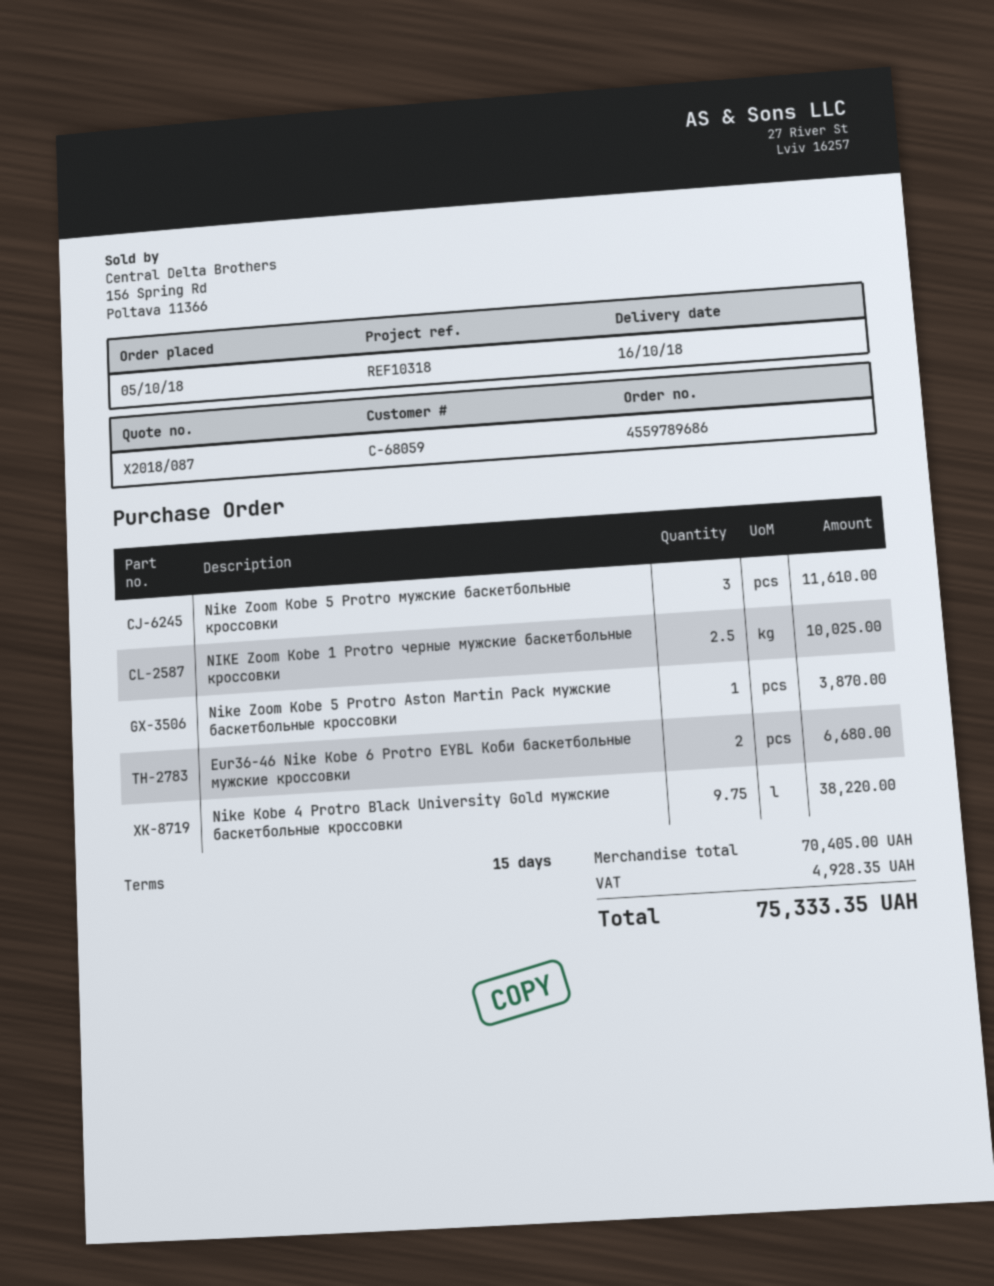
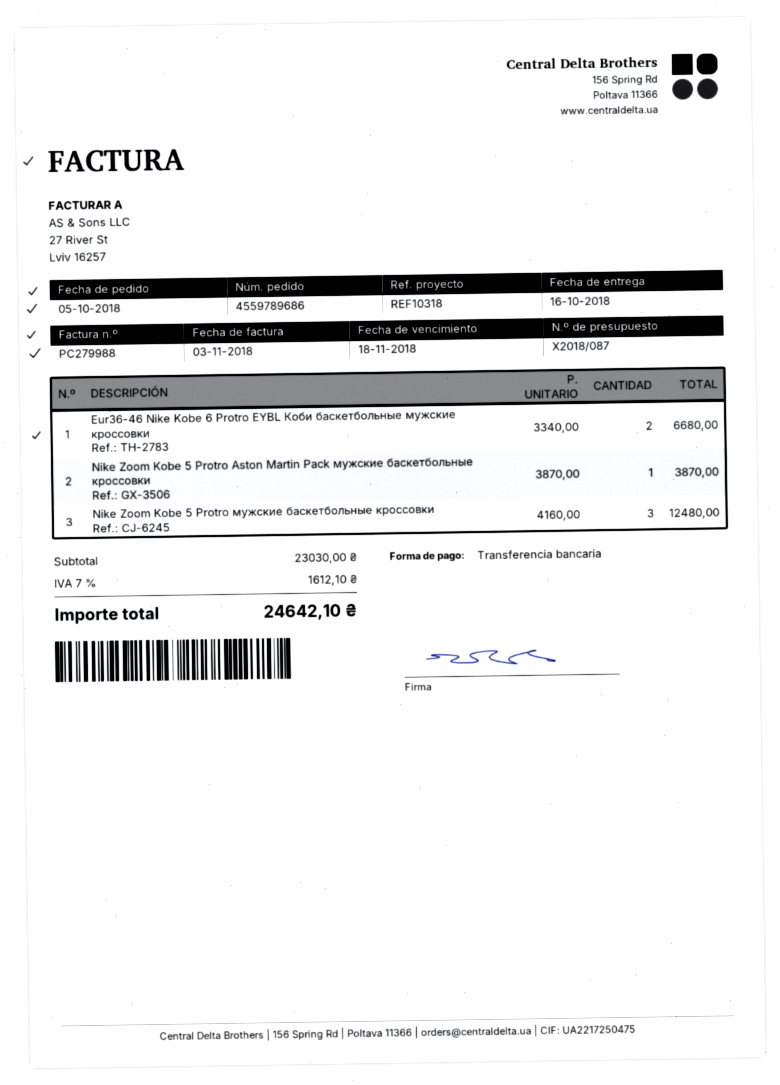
Nike Zoom Kobe 5 Protro мужские баскетбольные кроссовки: 3 for 11610.00 -> 3 for 12480.00
NIKE Zoom Kobe 1 Protro черные мужские баскетбольные кроссовки: 2.5 for 10025.00 -> none
Nike Kobe 4 Protro Black University Gold мужские баскетбольные кроссовки: 9.75 for 38220.00 -> none
subtotal: 70405.00 -> 23030.00
tax: 4928.35 -> 1612.10
total: 75333.35 -> 24642.10

